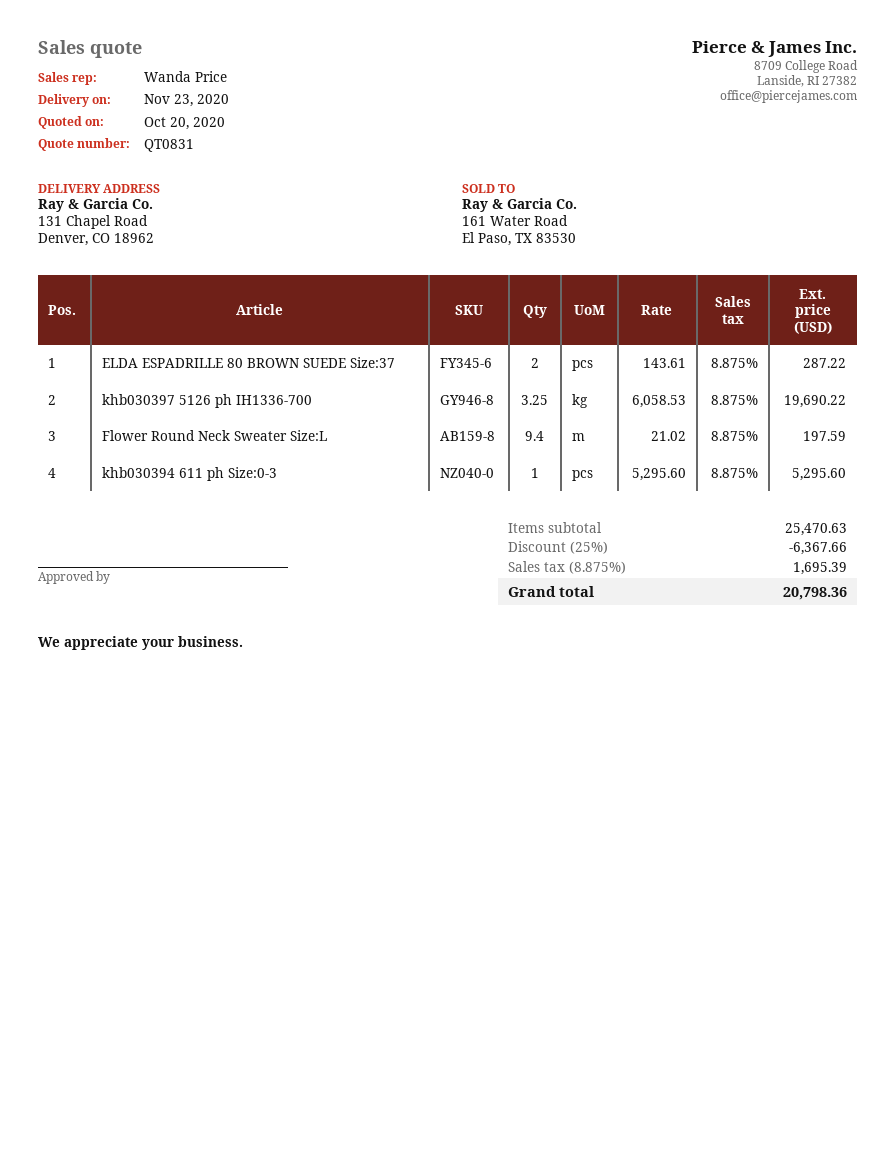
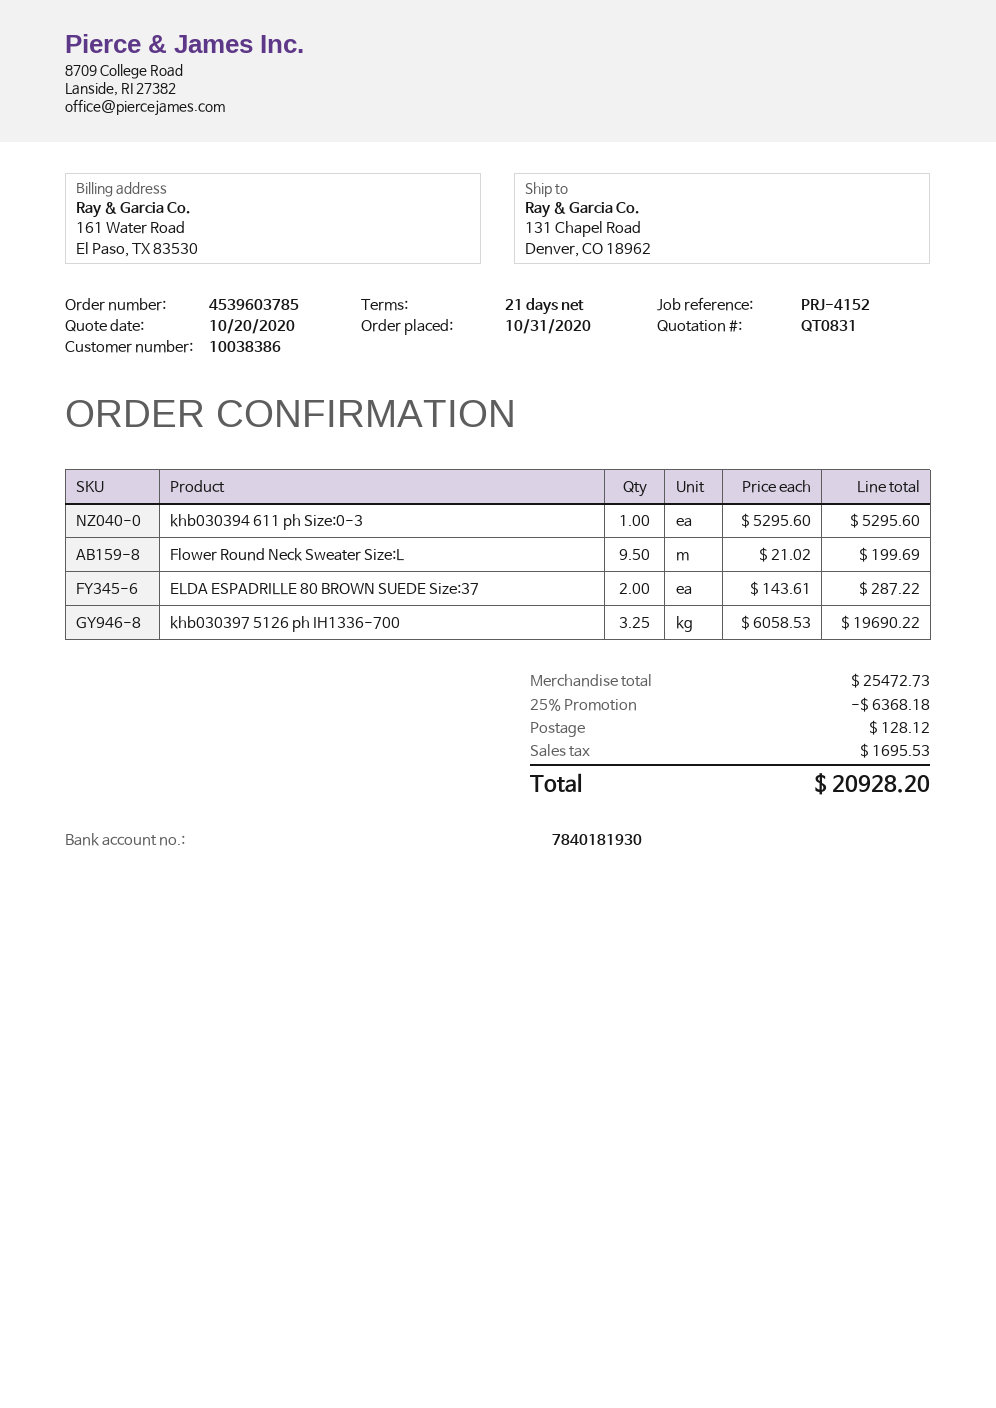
Flower Round Neck Sweater Size:L: 9.4 x 21.02 = 197.59 -> 9.5 x 21.02 = 199.69
subtotal: 25470.63 -> 25472.73
discount: 25% = 6367.66 -> 25% = 6368.18
shipping: none -> 128.12
tax: 1695.39 -> 1695.53
total: 20798.36 -> 20928.20

